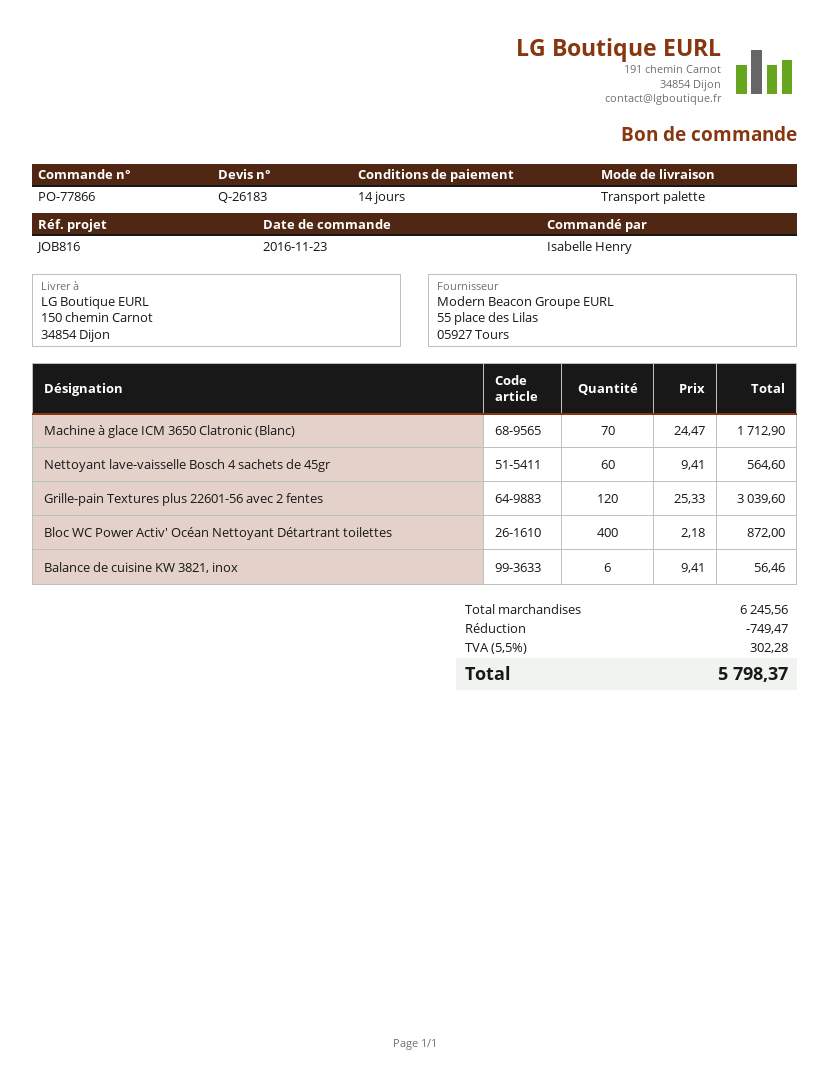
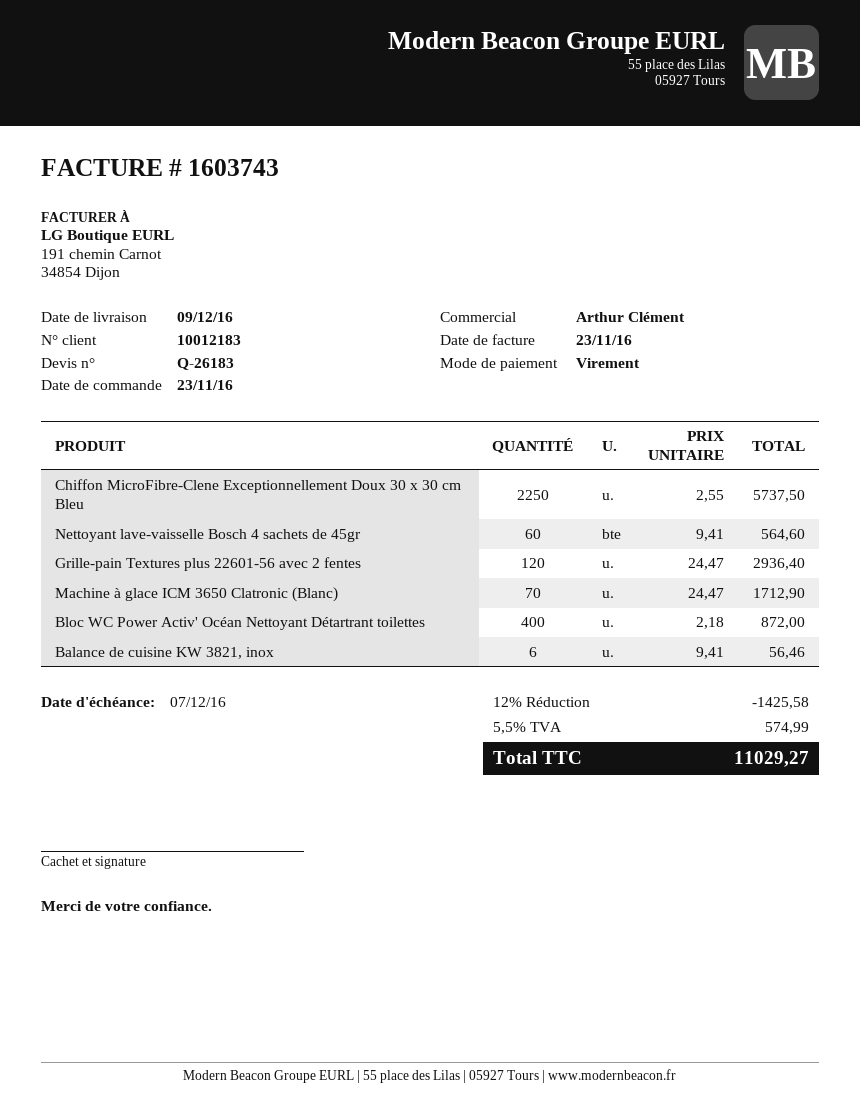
Grille-pain Textures plus 22601-56 avec 2 fentes: 120 x 25.33 = 3039.60 -> 120 x 24.47 = 2936.40
Chiffon MicroFibre-Clene Exceptionnellement Doux 30 x 30 cm Bleu: none -> 2250 x 2.55 = 5737.50
discount: 749.47 -> 1425.58
tax: 5.5% = 302.28 -> 5.5% = 574.99
total: 5798.37 -> 11029.27

